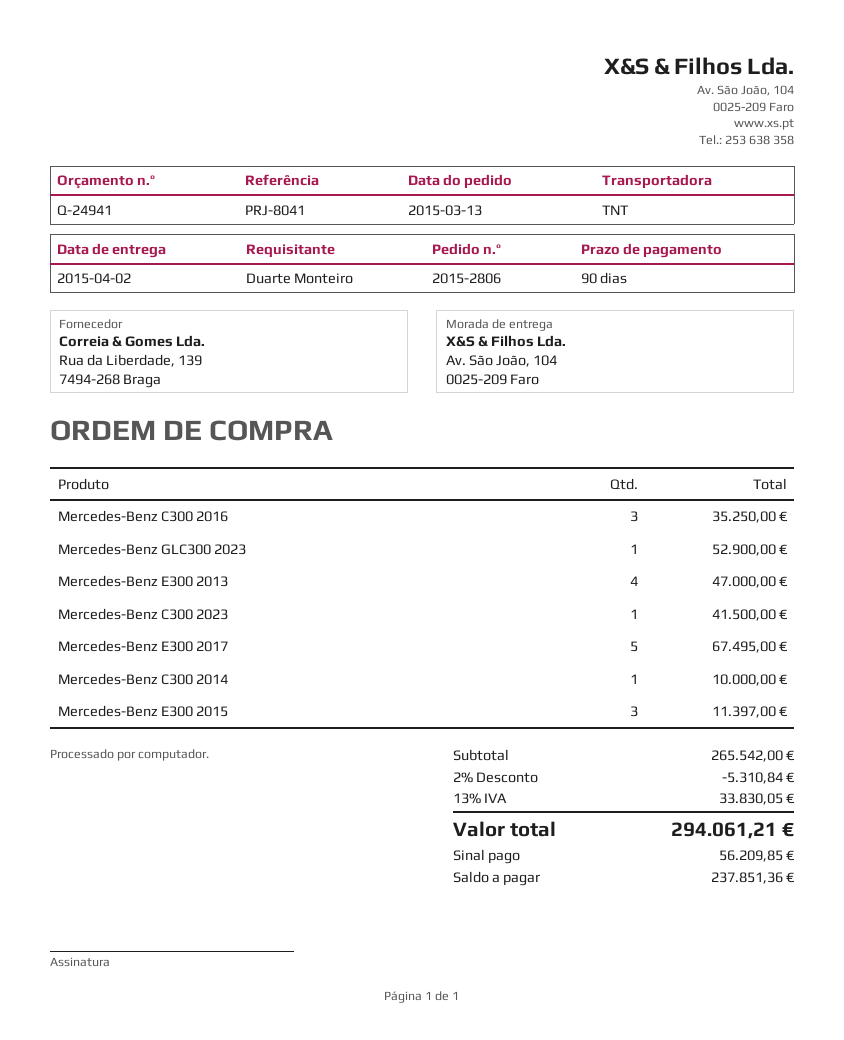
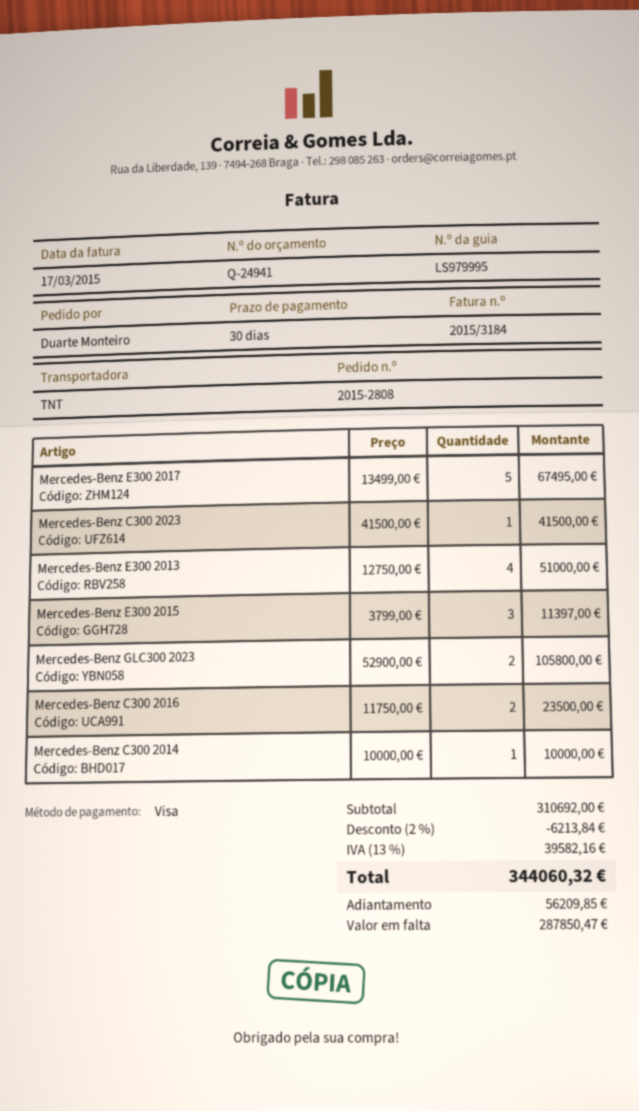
order number: 2015-2806 -> 2015-2808
payment terms: 90 days -> 30 days
Mercedes-Benz C300 2016: 3 for 35250.00 -> 2 for 23500.00
Mercedes-Benz GLC300 2023: 1 for 52900.00 -> 2 for 105800.00
Mercedes-Benz E300 2013: 4 for 47000.00 -> 4 for 51000.00
subtotal: 265542.00 -> 310692.00
discount: 2% = 5310.84 -> 2% = 6213.84
tax: 13% = 33830.05 -> 13% = 39582.16
total: 294061.21 -> 344060.32
balance: 237851.36 -> 287850.47

